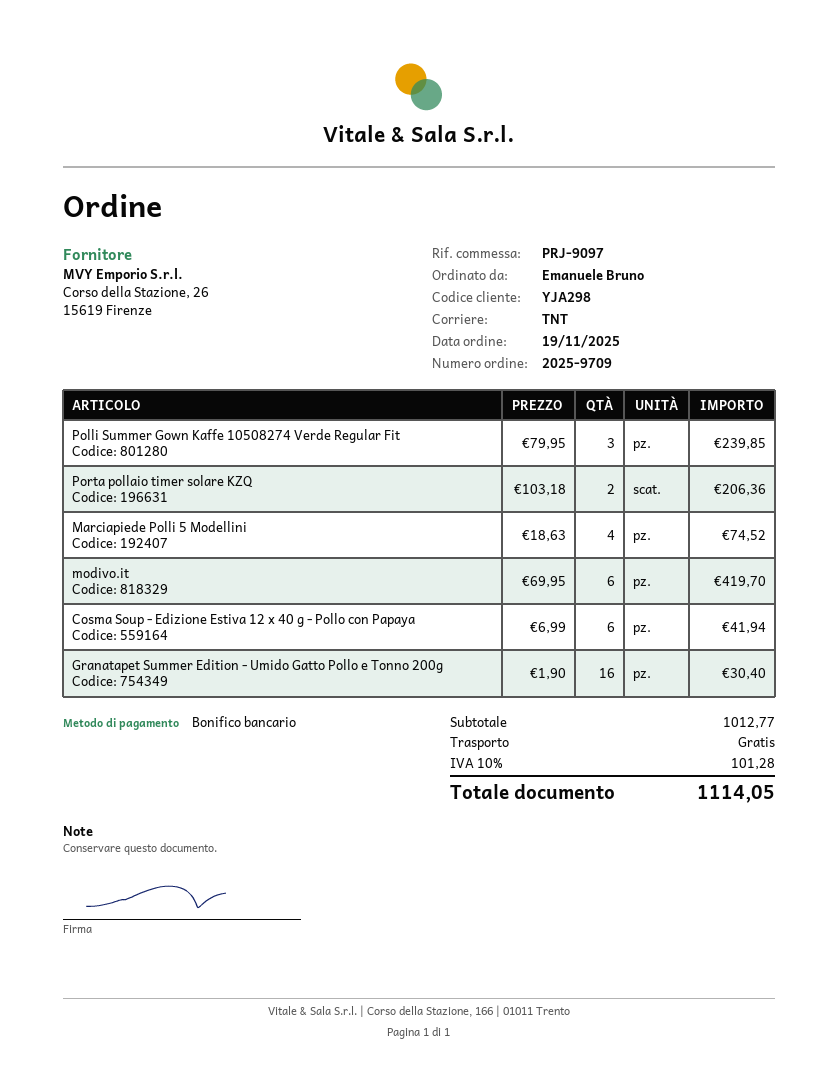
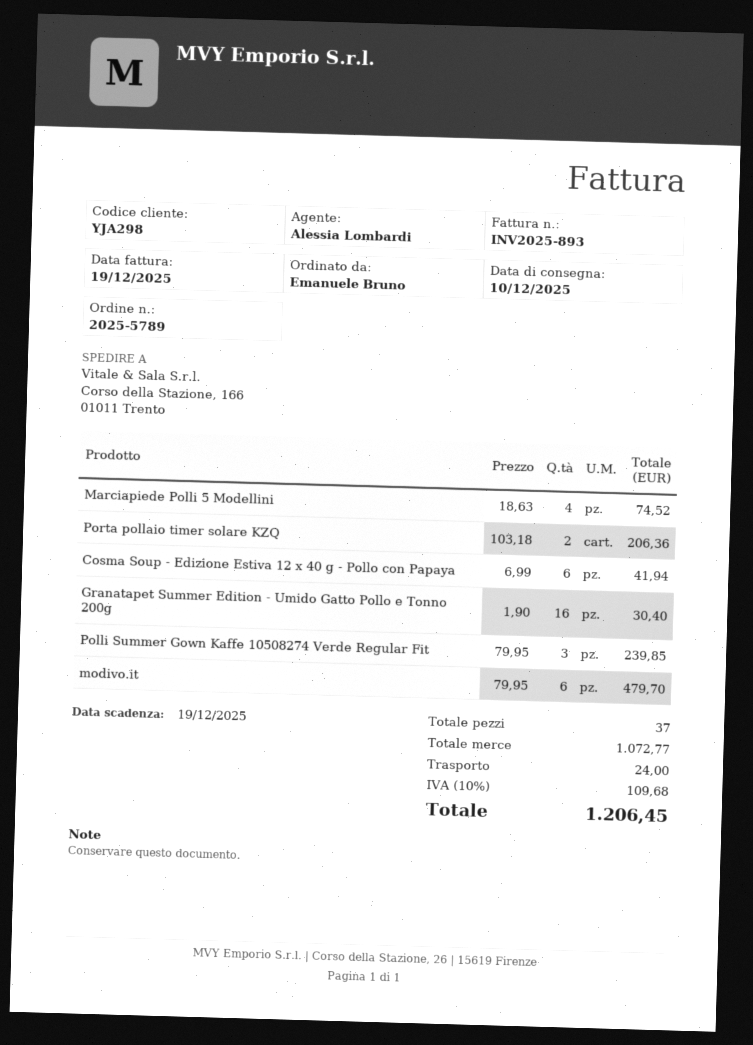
order number: 2025-9709 -> 2025-5789
modivo.it: 6 x 69.95 = 419.70 -> 6 x 79.95 = 479.70
subtotal: 1012.77 -> 1072.77
shipping: 0.00 -> 24.00
tax: 10% = 101.28 -> 10% = 109.68
total: 1114.05 -> 1206.45

